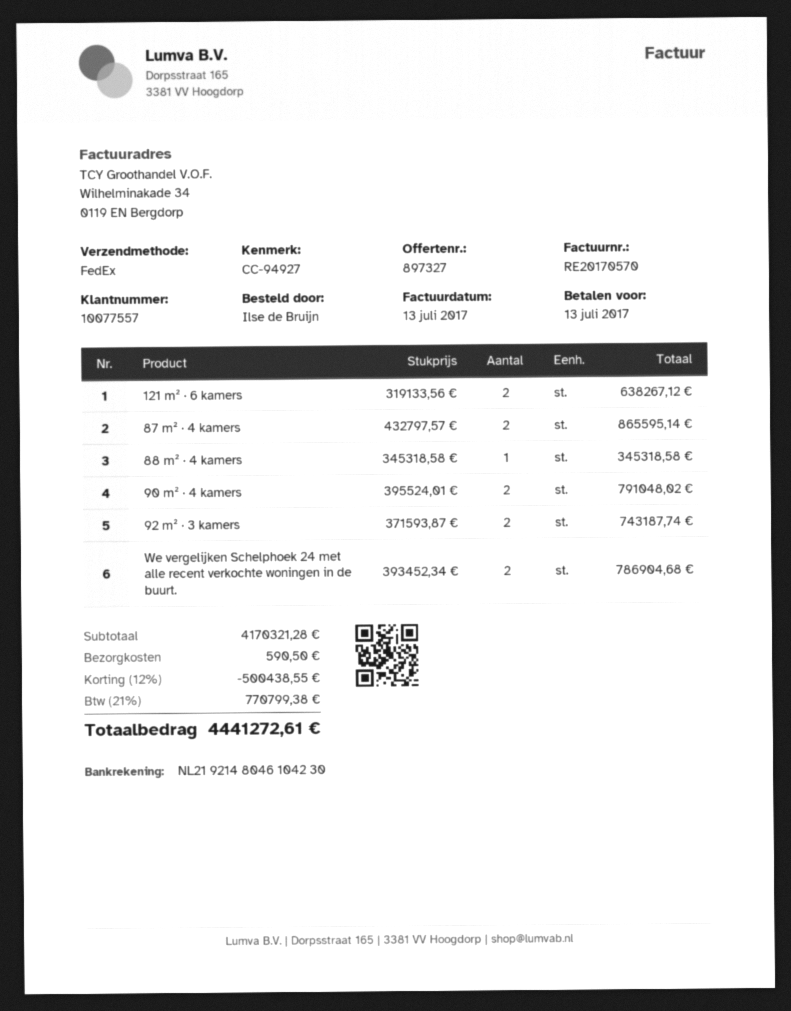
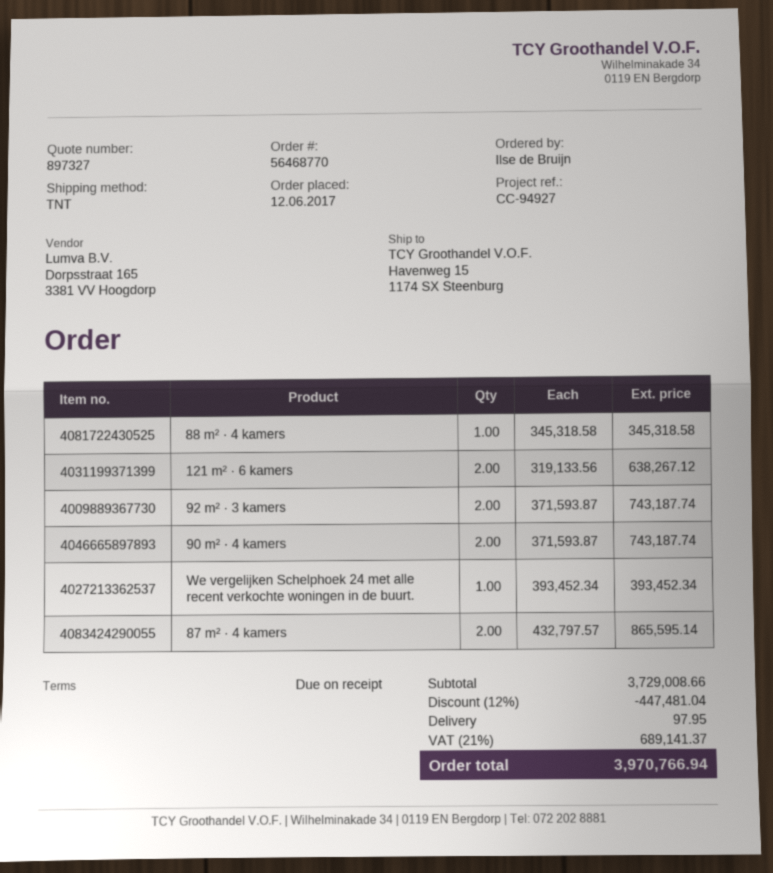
shipping method: FedEx -> TNT
90 m² · 4 kamers: 2 x 395524.01 = 791048.02 -> 2 x 371593.87 = 743187.74
We vergelijken Schelphoek 24 met alle recent verkochte woningen in de buurt.: 2 x 393452.34 = 786904.68 -> 1 x 393452.34 = 393452.34
subtotal: 4170321.28 -> 3729008.66
discount: 12% = 500438.55 -> 12% = 447481.04
shipping: 590.50 -> 97.95
tax: 21% = 770799.38 -> 21% = 689141.37
total: 4441272.61 -> 3970766.94

